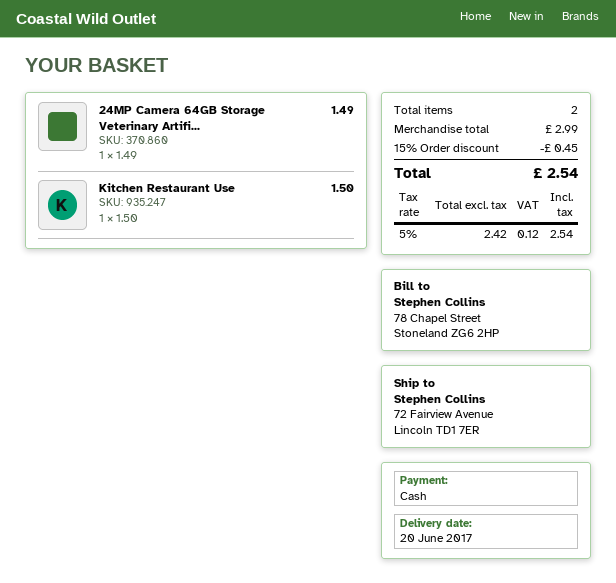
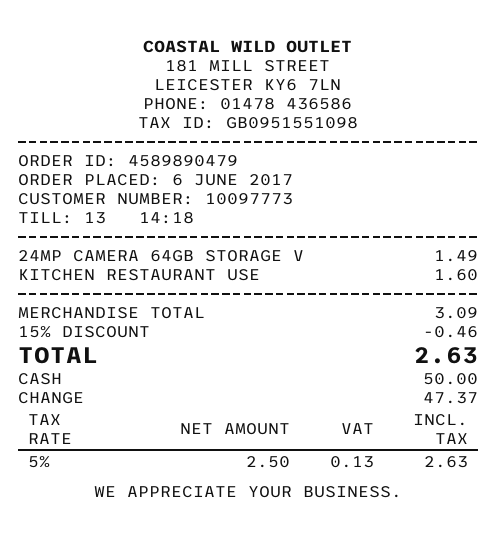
Kitchen Restaurant Use: 1 x 1.50 = 1.50 -> 1 x 1.60 = 1.60
subtotal: 2.99 -> 3.09
discount: 15% = 0.45 -> 15% = 0.46
net: 2.42 -> 2.50
tax: 5% = 0.12 -> 5% = 0.13
total: 2.54 -> 2.63

